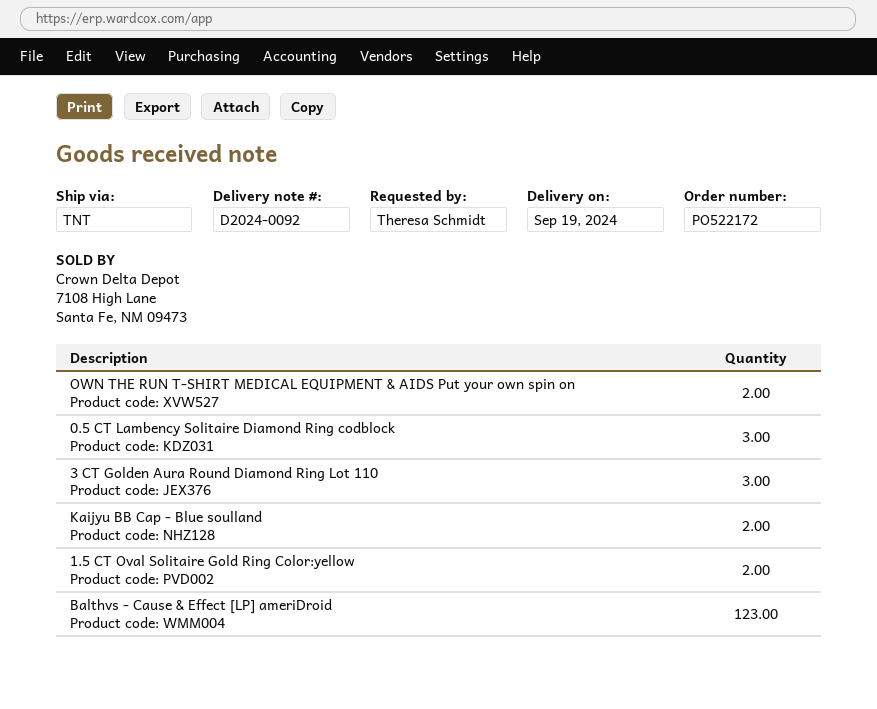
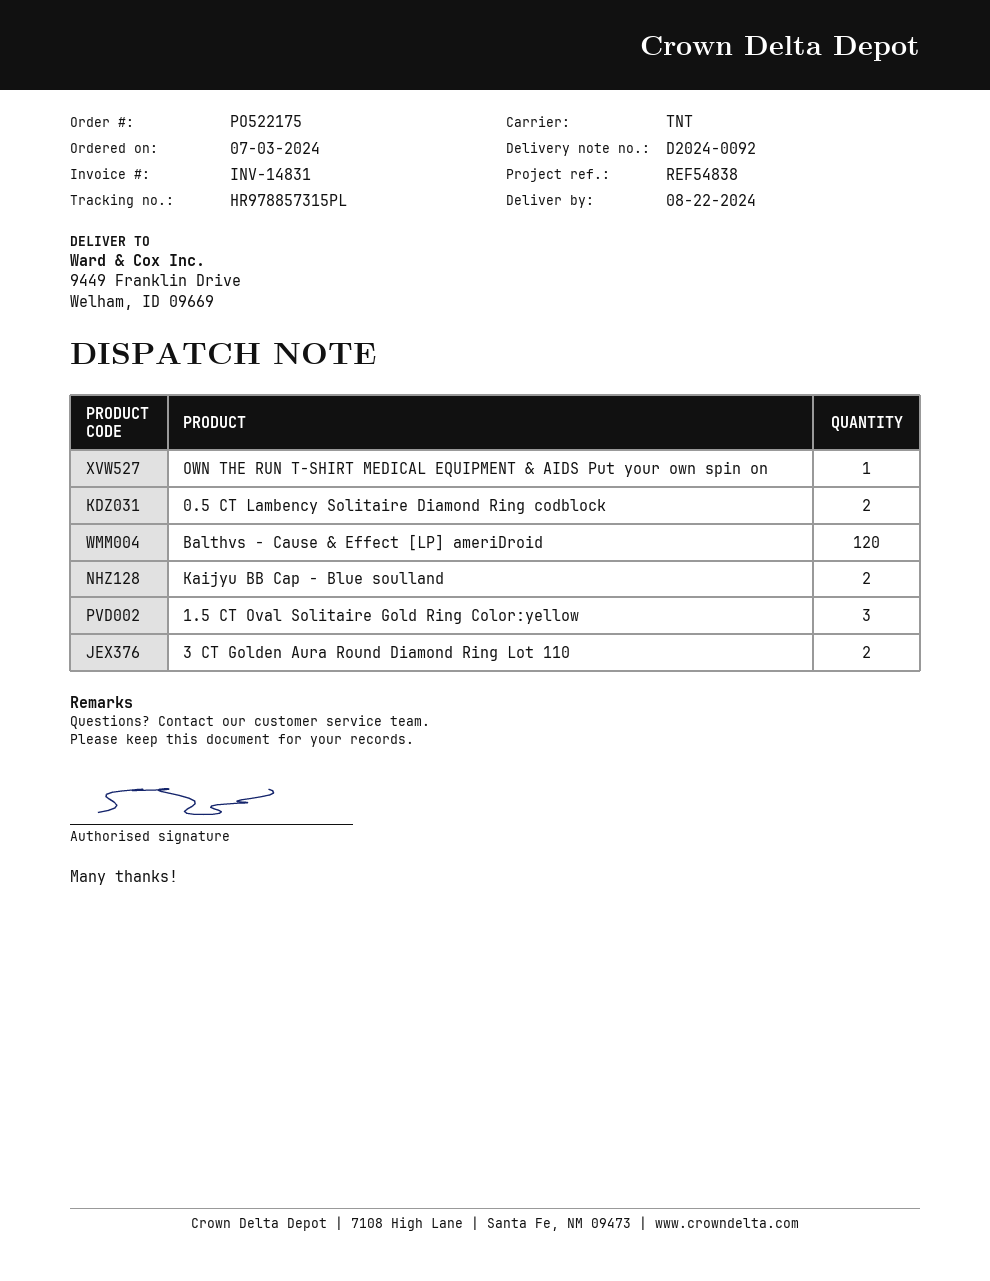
order number: PO522172 -> PO522175
delivery date: 2024-09-19 -> 2024-08-22
OWN THE RUN T-SHIRT MEDICAL EQUIPMENT & AIDS Put your own spin on: 2 -> 1
0.5 CT Lambency Solitaire Diamond Ring codblock: 3 -> 2
3 CT Golden Aura Round Diamond Ring Lot 110: 3 -> 2
1.5 CT Oval Solitaire Gold Ring Color:yellow: 2 -> 3
Balthvs - Cause & Effect [LP] ameriDroid: 123 -> 120

